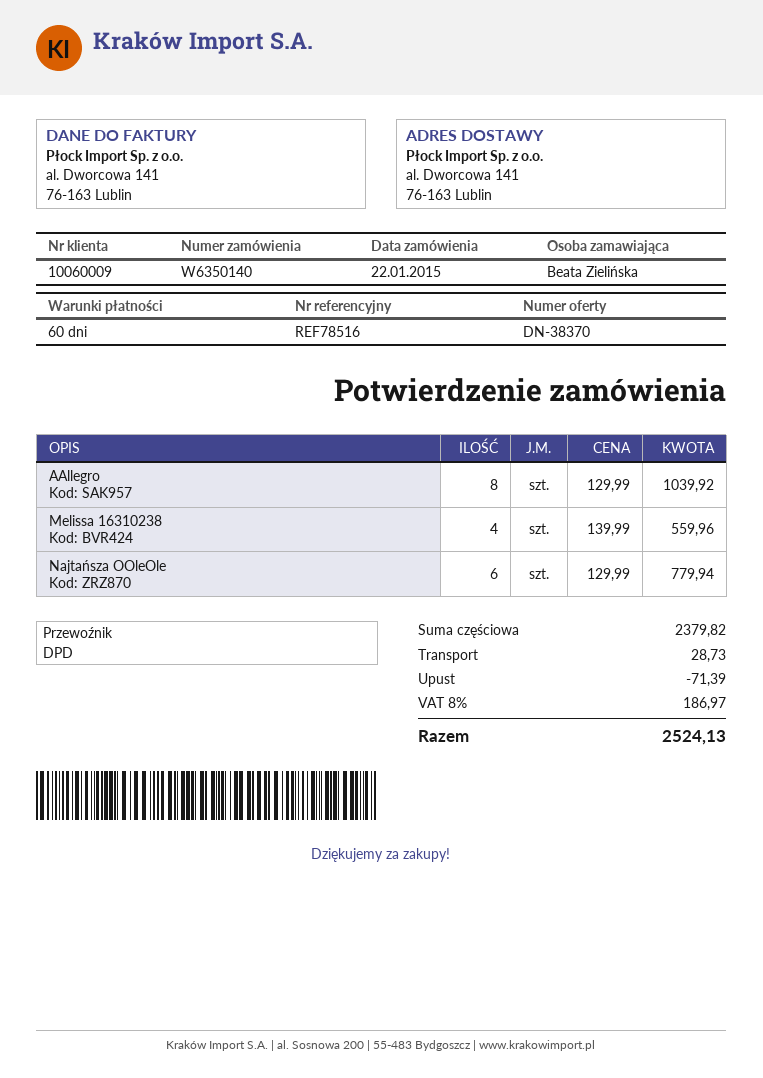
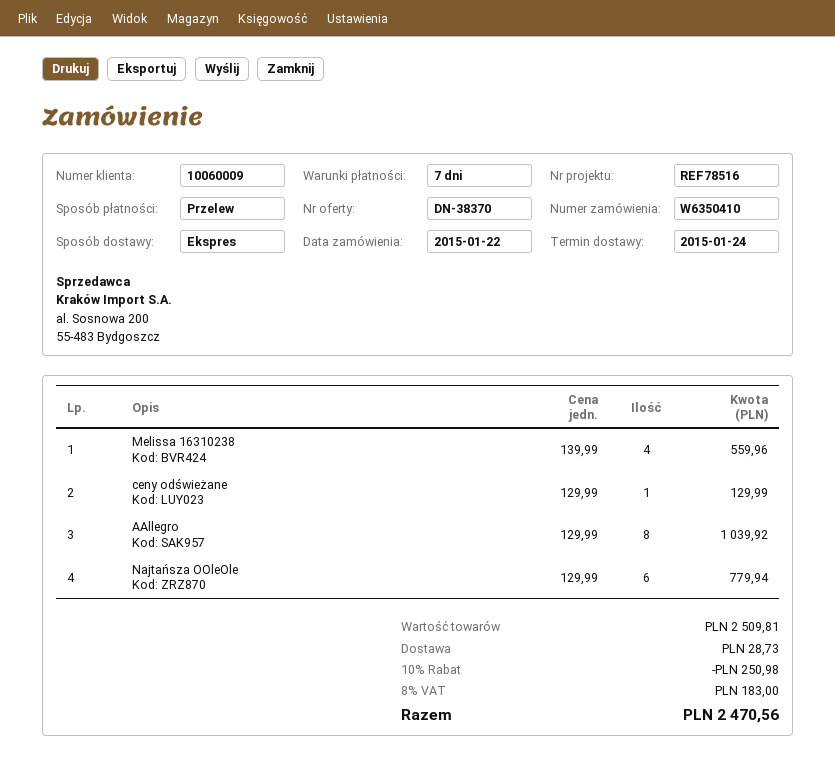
order number: W6350140 -> W6350410
payment terms: 60 days -> 7 days
shipping method: DPD -> express
ceny odświeżane: none -> 1 x 129.99 = 129.99
subtotal: 2379.82 -> 2509.81
discount: 71.39 -> 250.98
tax: 8% = 186.97 -> 8% = 183.00
total: 2524.13 -> 2470.56

